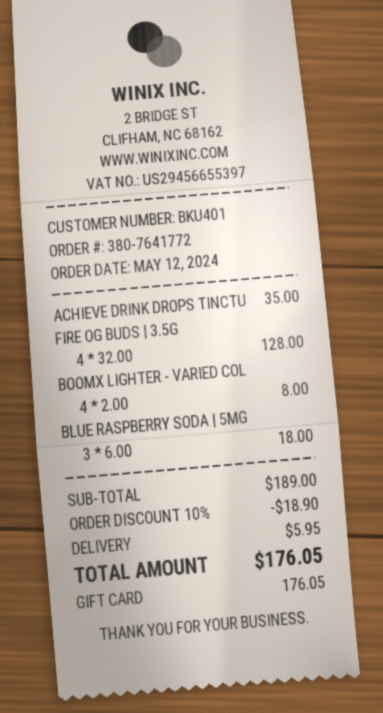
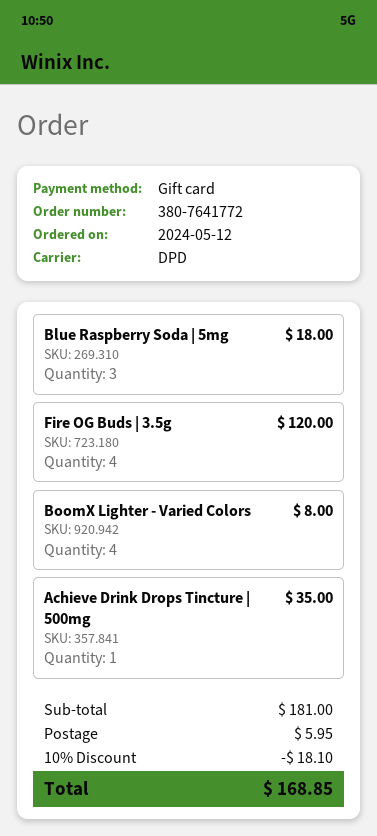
FIRE OG BUDS | 3.5G: 4 for 128.00 -> 4 for 120.00
subtotal: 189.00 -> 181.00
discount: 10% = 18.90 -> 10% = 18.10
total: 176.05 -> 168.85

